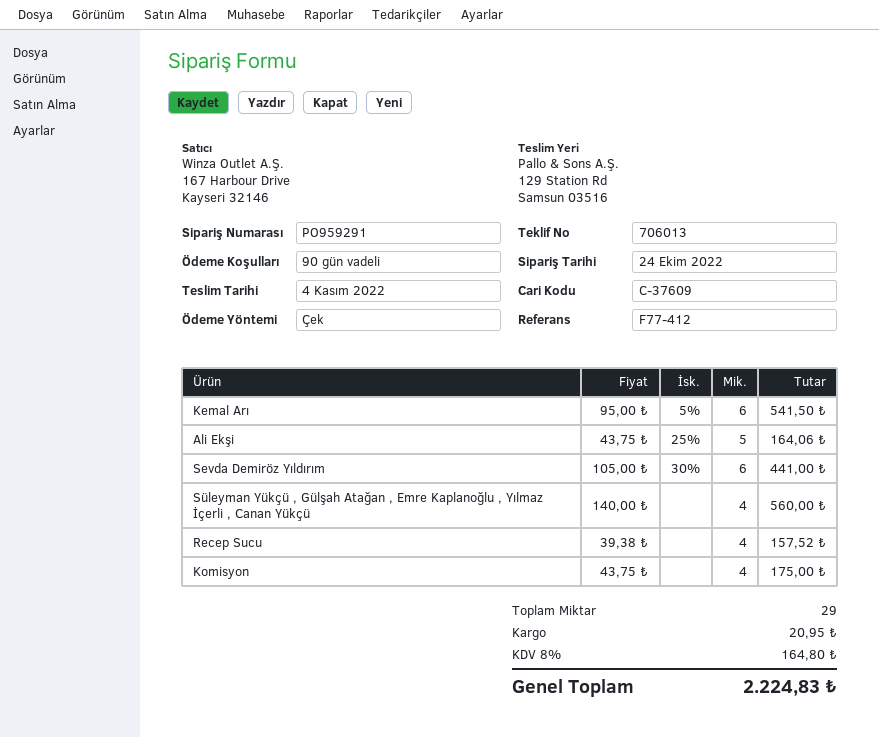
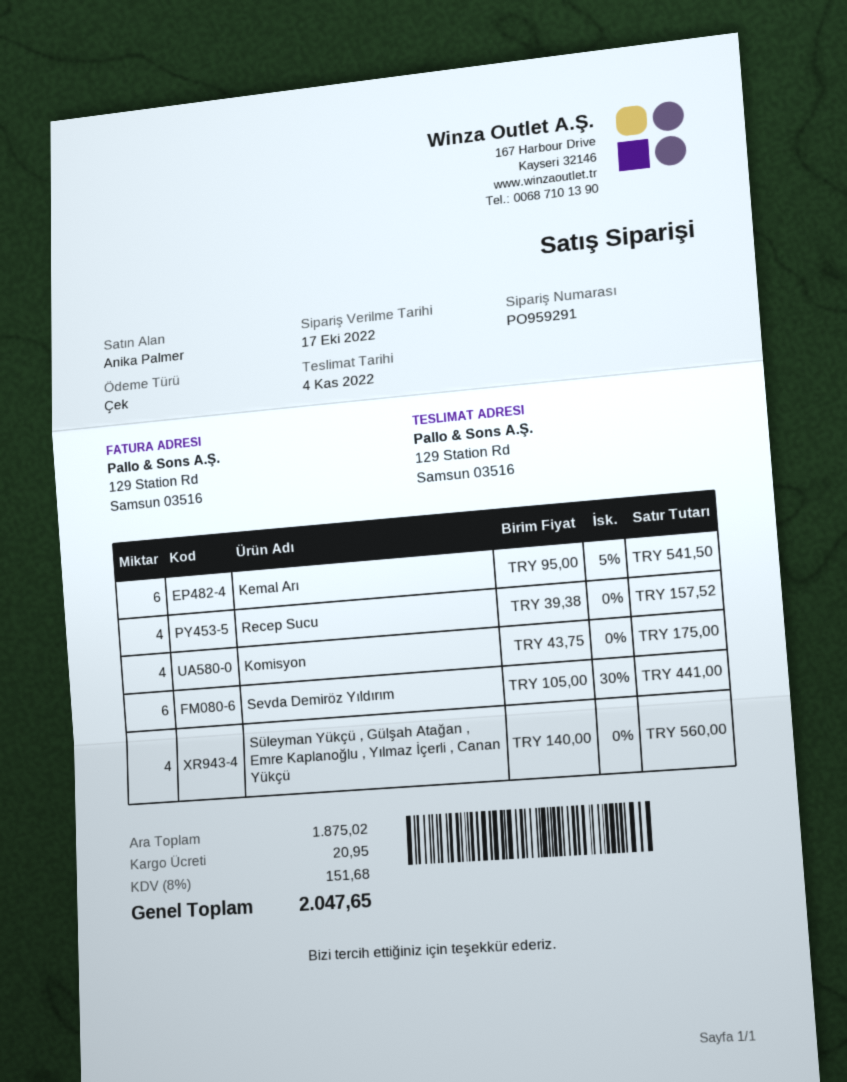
order date: 2022-10-24 -> 2022-10-17
Ali Ekşi: 5 x 43.75 - 25% = 164.06 -> none
tax: 8% = 164.80 -> 8% = 151.68
total: 2224.83 -> 2047.65

